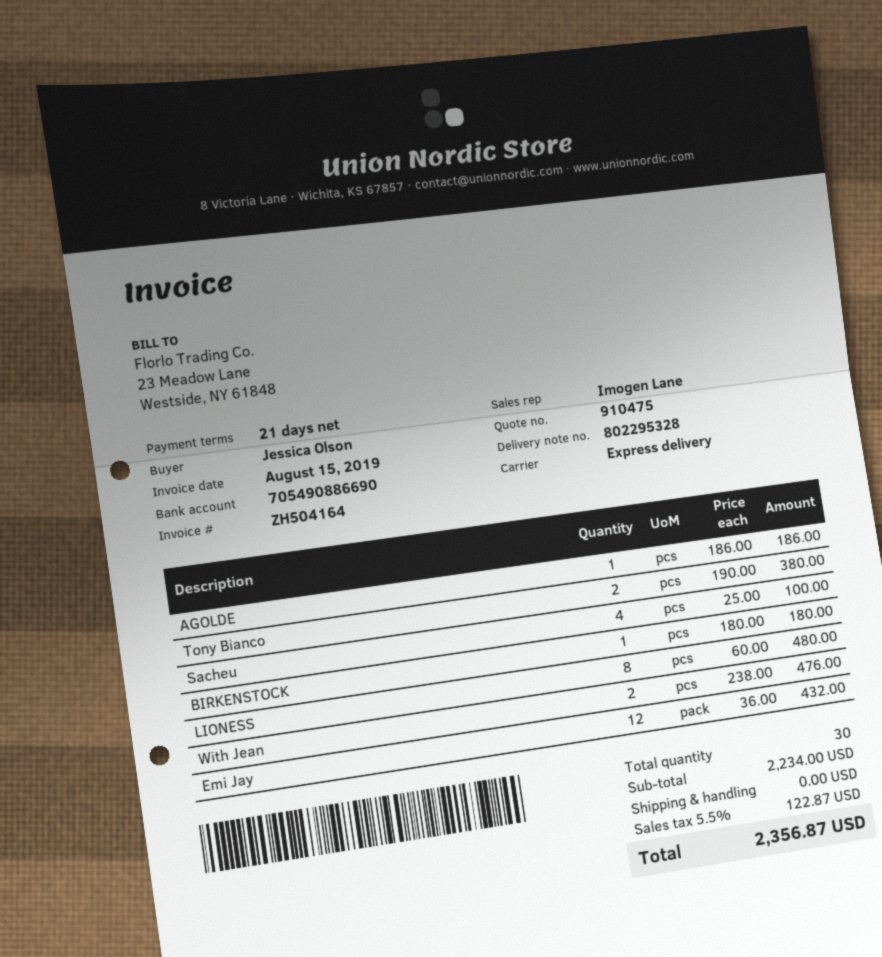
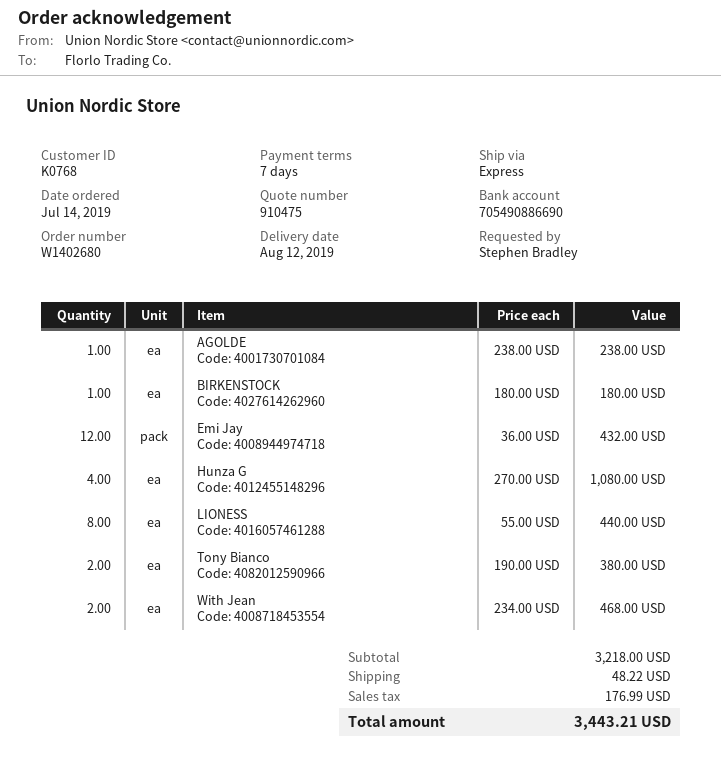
payment terms: 21 days -> 7 days
ordered by: Jessica Olson -> Stephen Bradley
AGOLDE: 1 x 186.00 = 186.00 -> 1 x 238.00 = 238.00
Sacheu: 4 x 25.00 = 100.00 -> none
LIONESS: 8 x 60.00 = 480.00 -> 8 x 55.00 = 440.00
With Jean: 2 x 238.00 = 476.00 -> 2 x 234.00 = 468.00
Hunza G: none -> 4 x 270.00 = 1080.00
subtotal: 2234.00 -> 3218.00
shipping: 0.00 -> 48.22
tax: 122.87 -> 176.99
total: 2356.87 -> 3443.21

